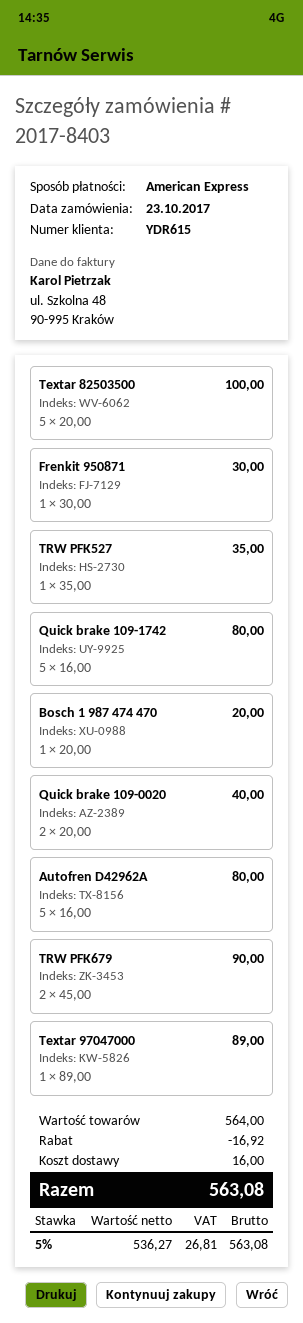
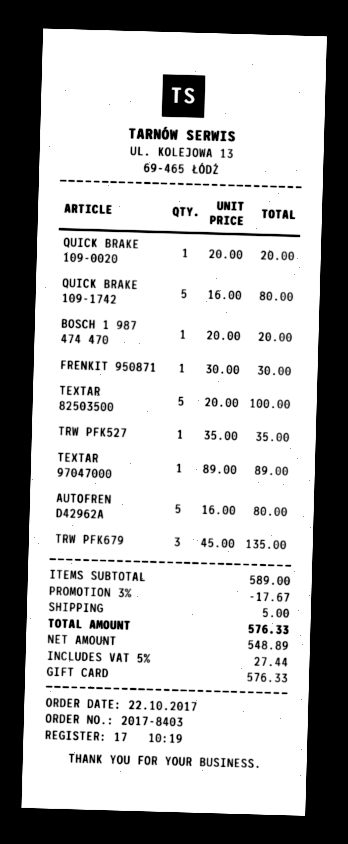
order date: 2017-10-23 -> 2017-10-22
payment method: American Express -> gift card
Quick brake 109-0020: 2 x 20.00 = 40.00 -> 1 x 20.00 = 20.00
TRW PFK679: 2 x 45.00 = 90.00 -> 3 x 45.00 = 135.00
subtotal: 564.00 -> 589.00
discount: 16.92 -> 17.67
shipping: 16.00 -> 5.00
net: 536.27 -> 548.89
tax: 5% = 26.81 -> 5% = 27.44
total: 563.08 -> 576.33

